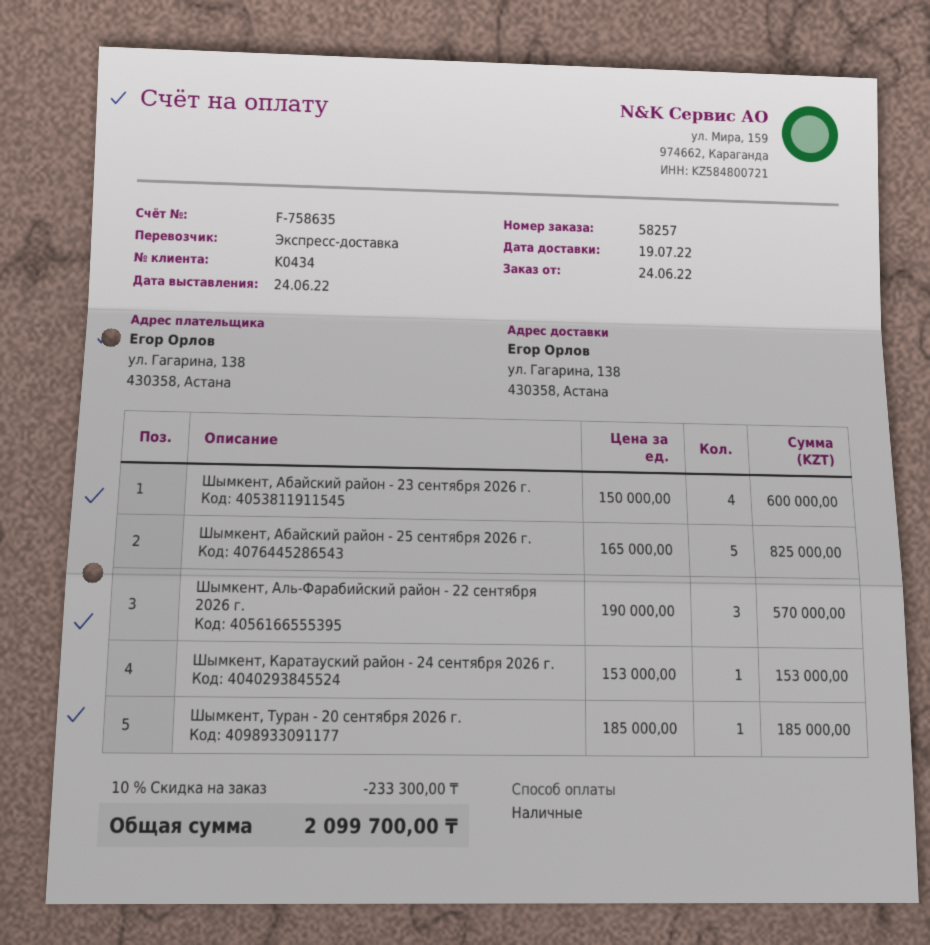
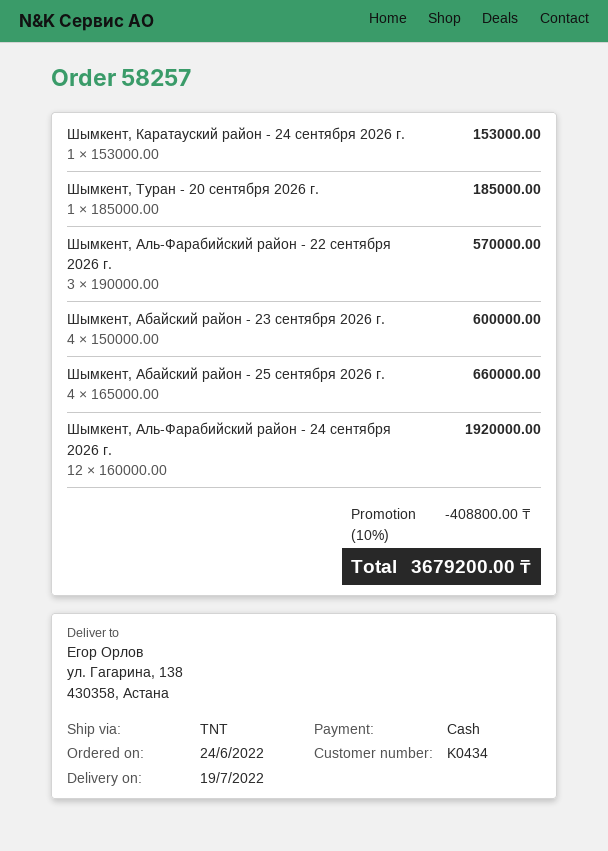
shipping method: express -> TNT
Шымкент, Абайский район - 25 сентября 2026 г.: 5 x 165000.00 = 825000.00 -> 4 x 165000.00 = 660000.00
Шымкент, Аль-Фарабийский район - 24 сентября 2026 г.: none -> 12 x 160000.00 = 1920000.00
discount: 10% = 233300.00 -> 10% = 408800.00
total: 2099700.00 -> 3679200.00

